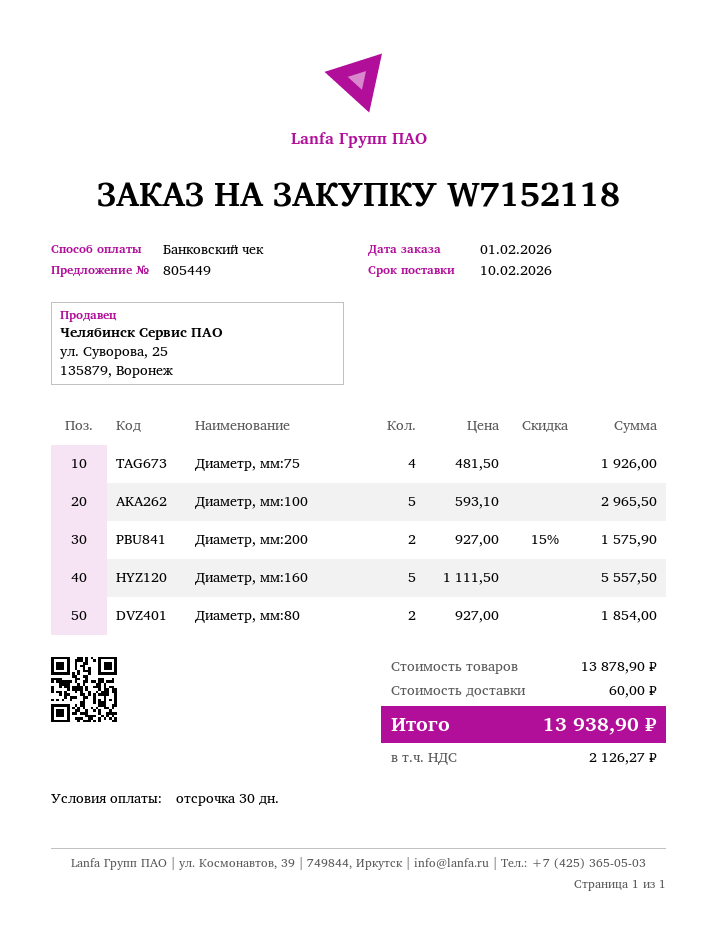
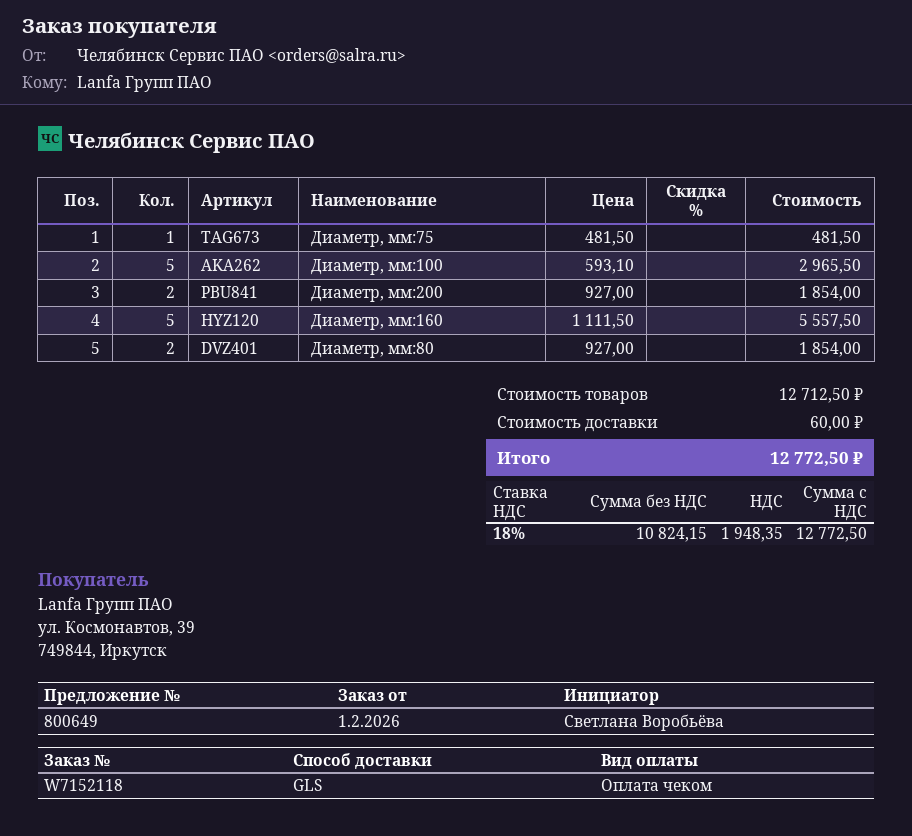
quote number: 805449 -> 800649
Диаметр, мм:75: 4 x 481.50 = 1926.00 -> 1 x 481.50 = 481.50
Диаметр, мм:200: 2 x 927.00 - 15% = 1575.90 -> 2 x 927.00 = 1854.00
subtotal: 13878.90 -> 12712.50
tax: 2126.27 -> 1948.35
total: 13938.90 -> 12772.50

